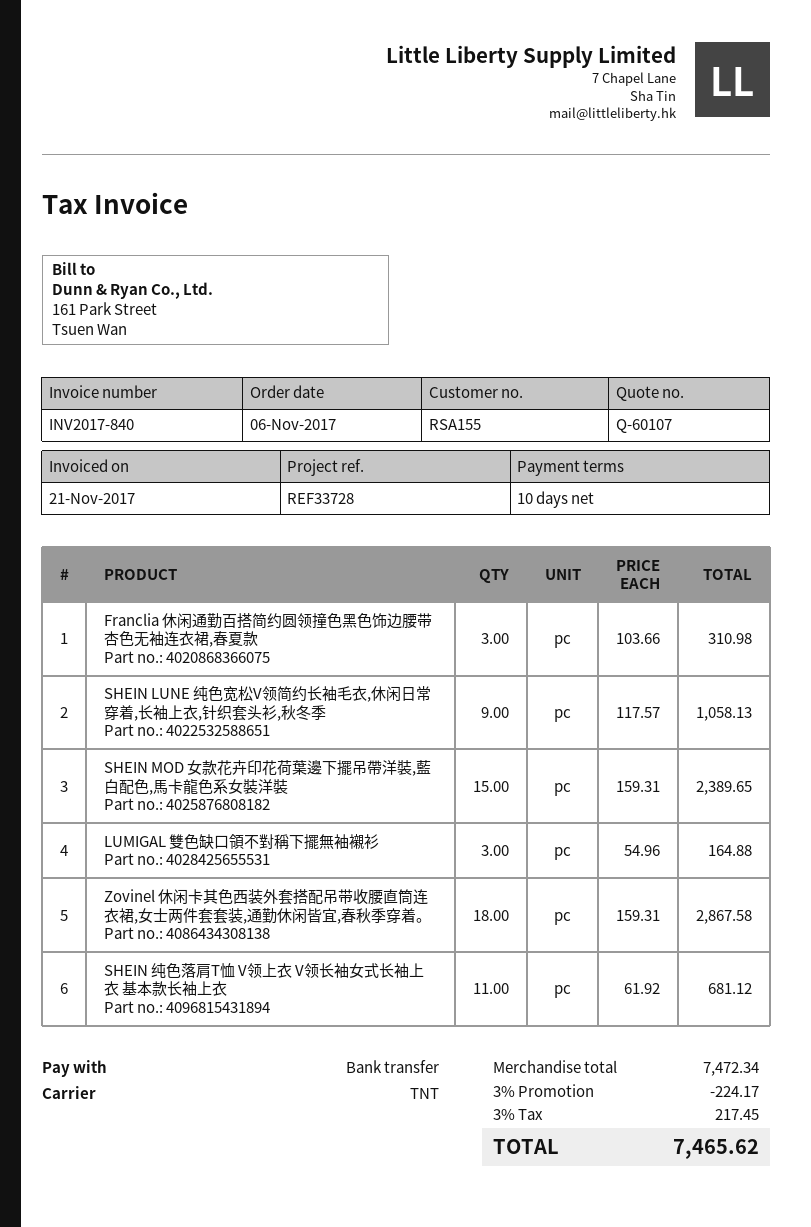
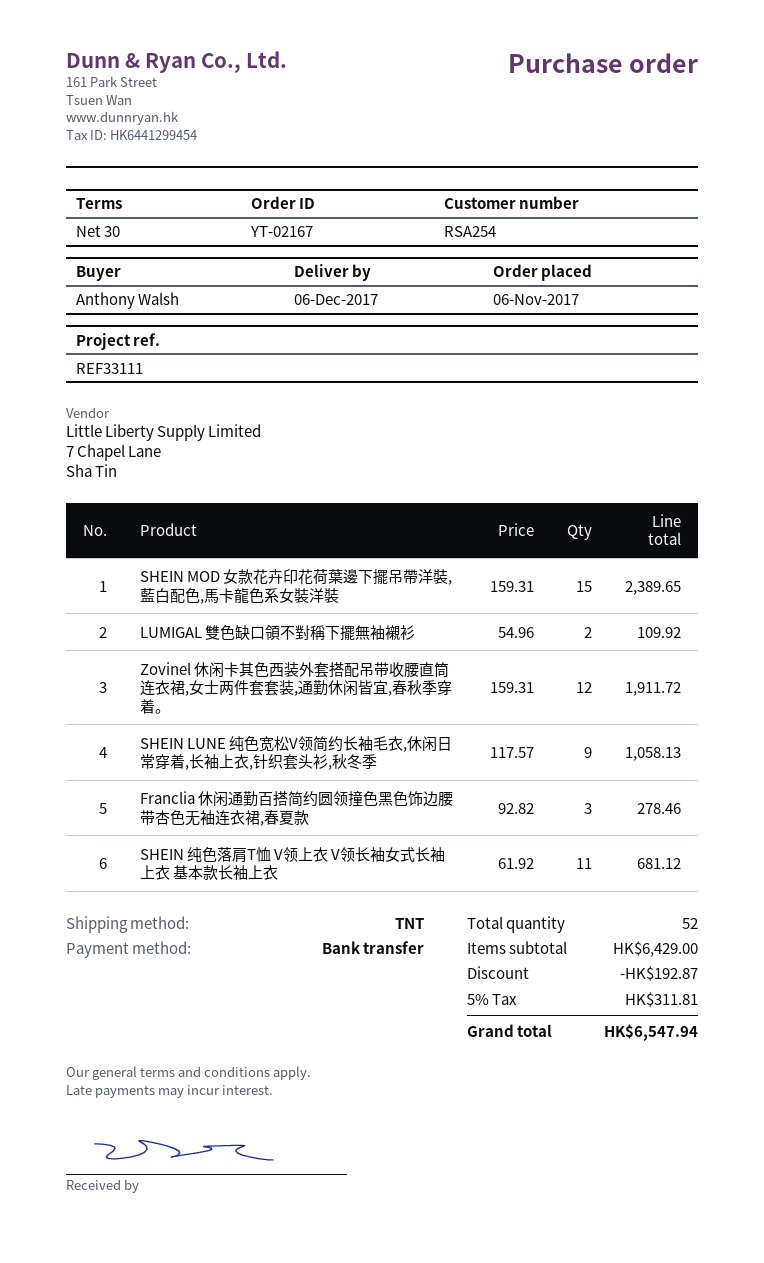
payment terms: 10 days -> 30 days
customer number: RSA155 -> RSA254
reference: REF33728 -> REF33111
Franclia 休闲通勤百搭简约圆领撞色黑色饰边腰带杏色无袖连衣裙,春夏款: 3 x 103.66 = 310.98 -> 3 x 92.82 = 278.46
LUMIGAL 雙色缺口領不對稱下擺無袖襯衫: 3 x 54.96 = 164.88 -> 2 x 54.96 = 109.92
Zovinel 休闲卡其色西装外套搭配吊带收腰直筒连衣裙,女士两件套套装,通勤休闲皆宜,春秋季穿着。: 18 x 159.31 = 2867.58 -> 12 x 159.31 = 1911.72
subtotal: 7472.34 -> 6429.00
discount: 224.17 -> 192.87
tax: 3% = 217.45 -> 5% = 311.81
total: 7465.62 -> 6547.94

